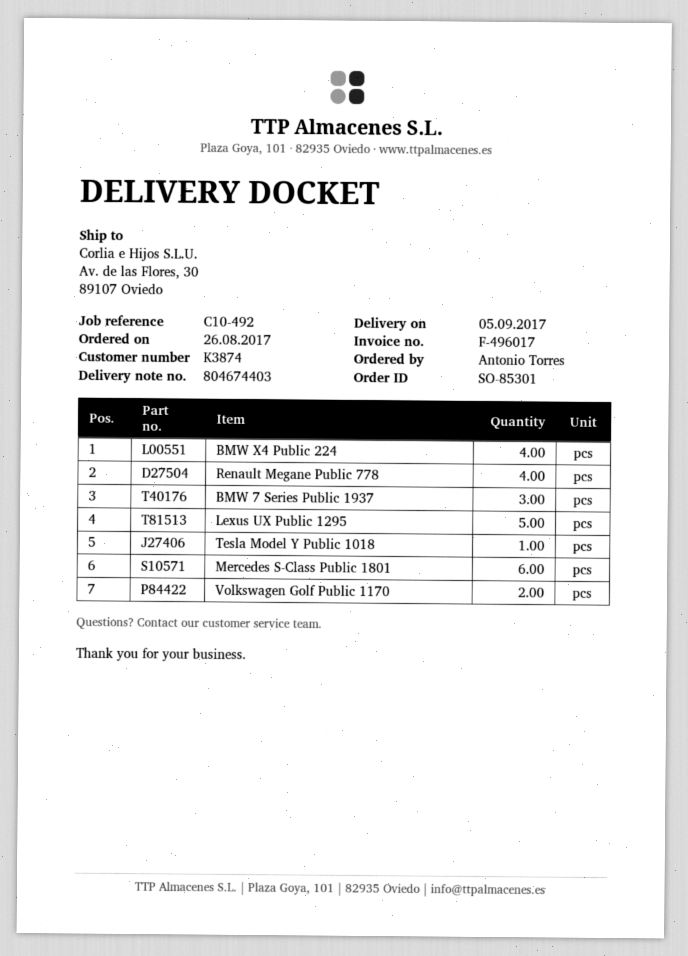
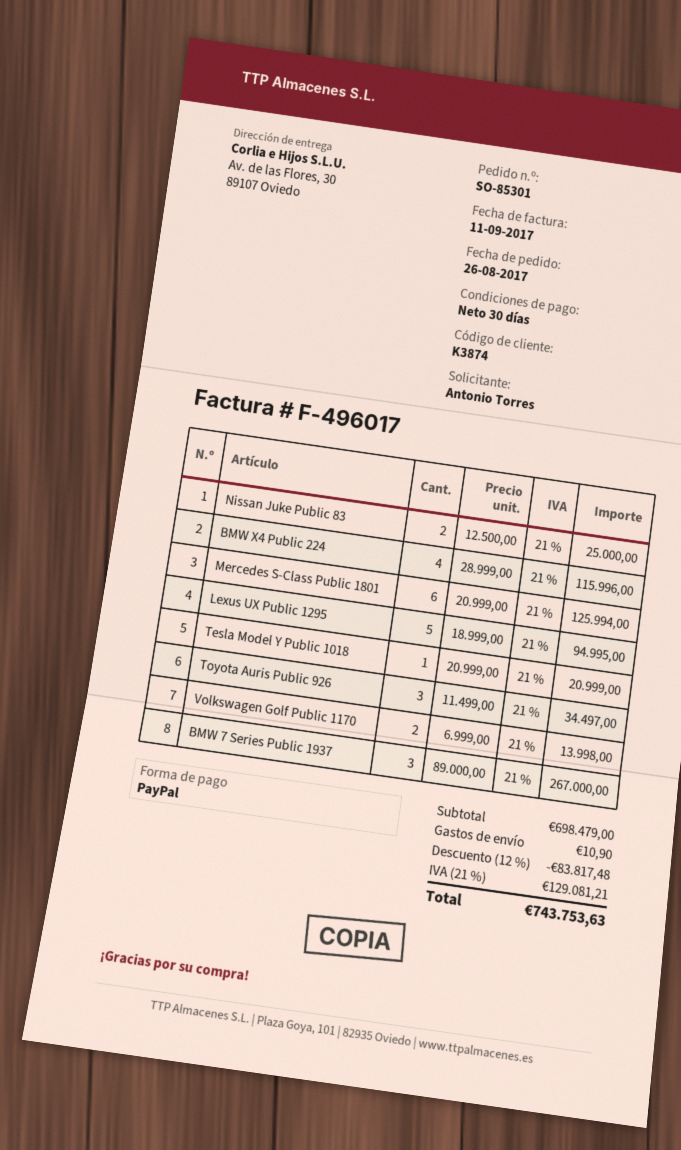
Renault Megane Public 778: 4 -> none
Nissan Juke Public 83: none -> 2
Toyota Auris Public 926: none -> 3

